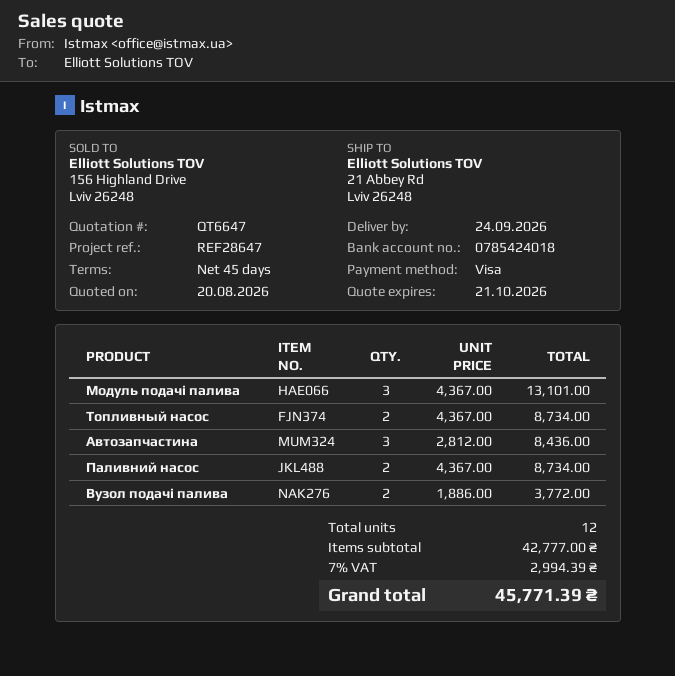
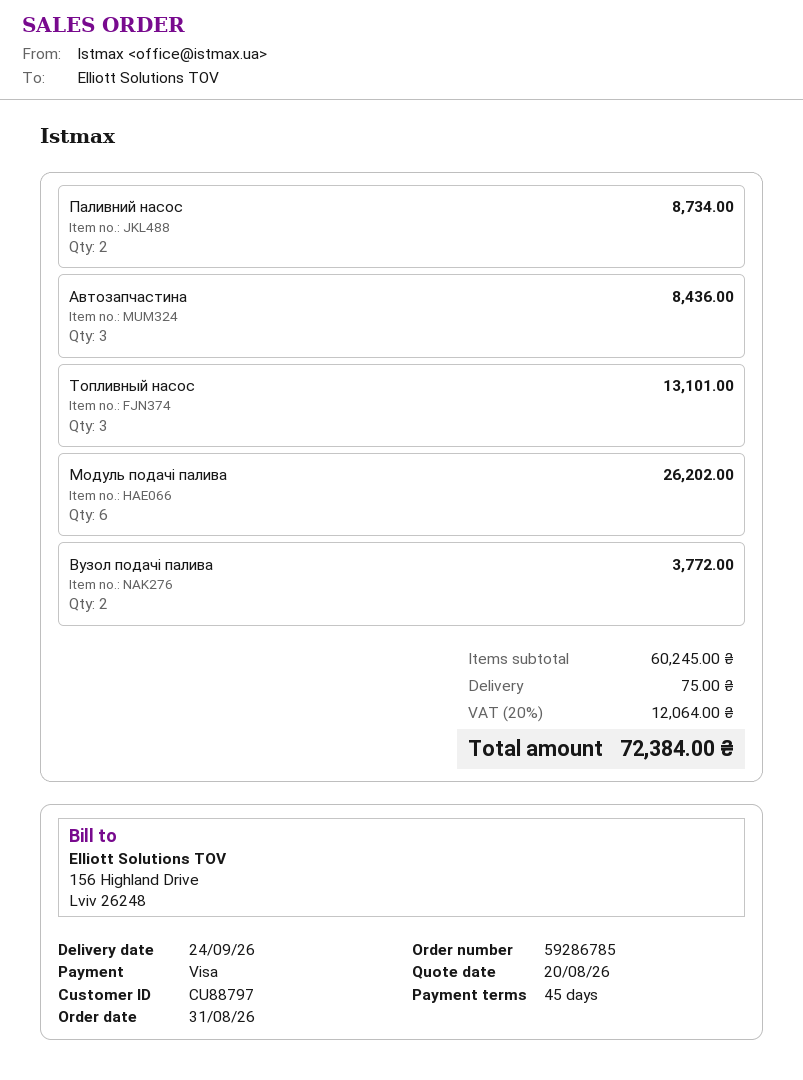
Модуль подачі палива: 3 for 13101.00 -> 6 for 26202.00
Топливный насос: 2 for 8734.00 -> 3 for 13101.00
subtotal: 42777.00 -> 60245.00
shipping: none -> 75.00
tax: 7% = 2994.39 -> 20% = 12064.00
total: 45771.39 -> 72384.00

